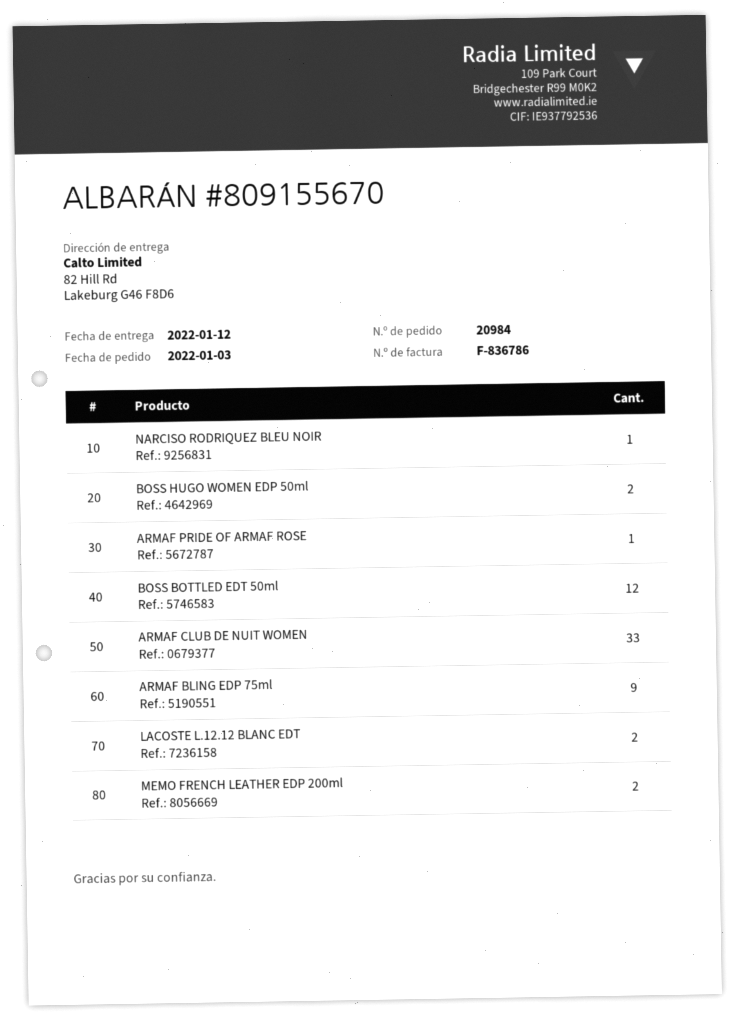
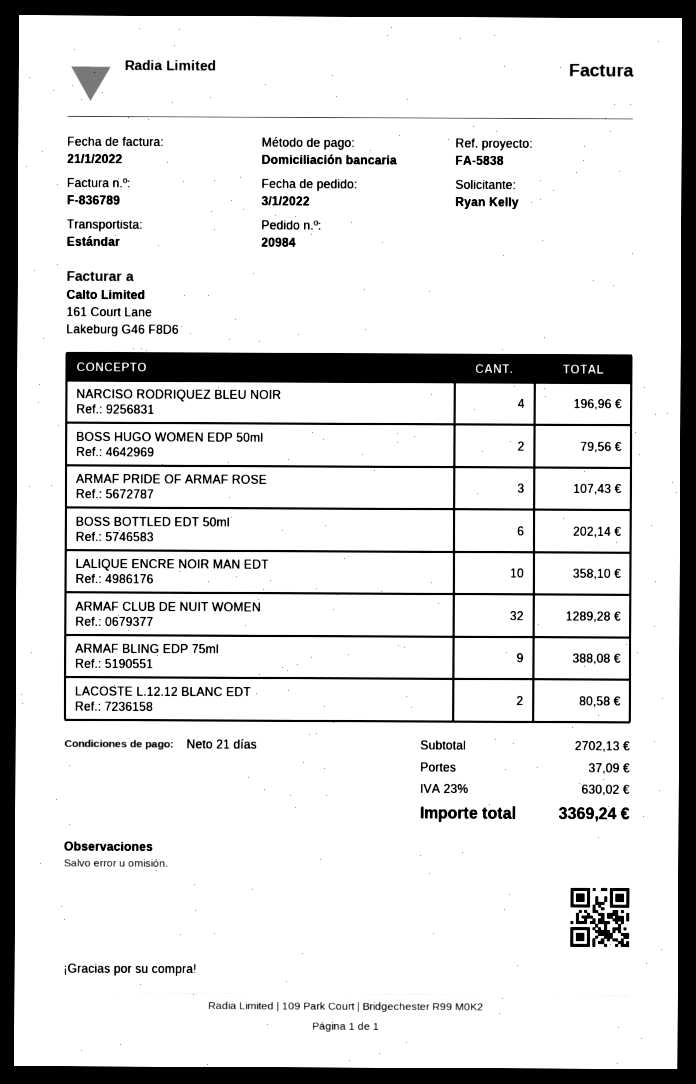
invoice number: F-836786 -> F-836789
NARCISO RODRIQUEZ BLEU NOIR: 1 -> 4
ARMAF PRIDE OF ARMAF ROSE: 1 -> 3
BOSS BOTTLED EDT 50ml: 12 -> 6
ARMAF CLUB DE NUIT WOMEN: 33 -> 32
MEMO FRENCH LEATHER EDP 200ml: 2 -> none
LALIQUE ENCRE NOIR MAN EDT: none -> 10

